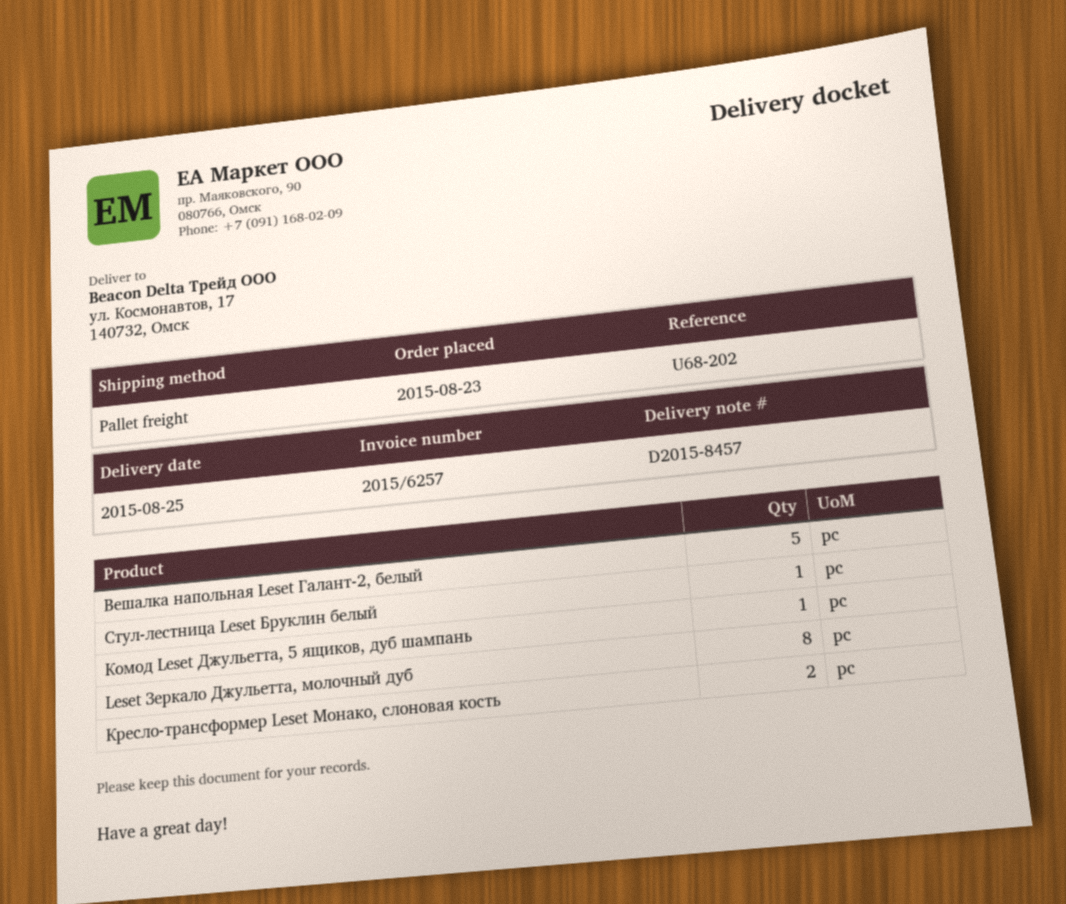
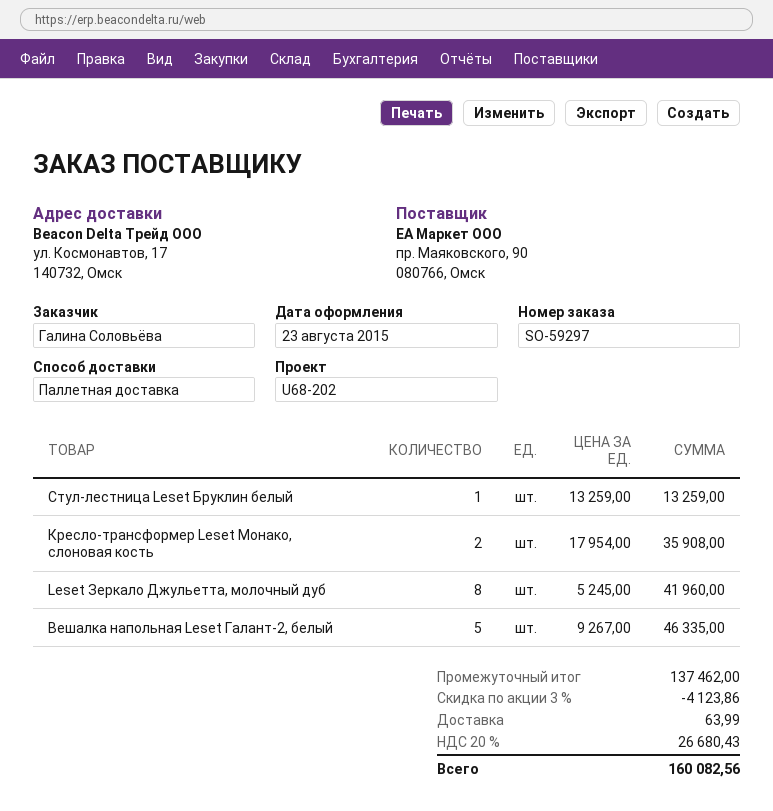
Комод Leset Джульетта, 5 ящиков, дуб шампань: 1 -> none

